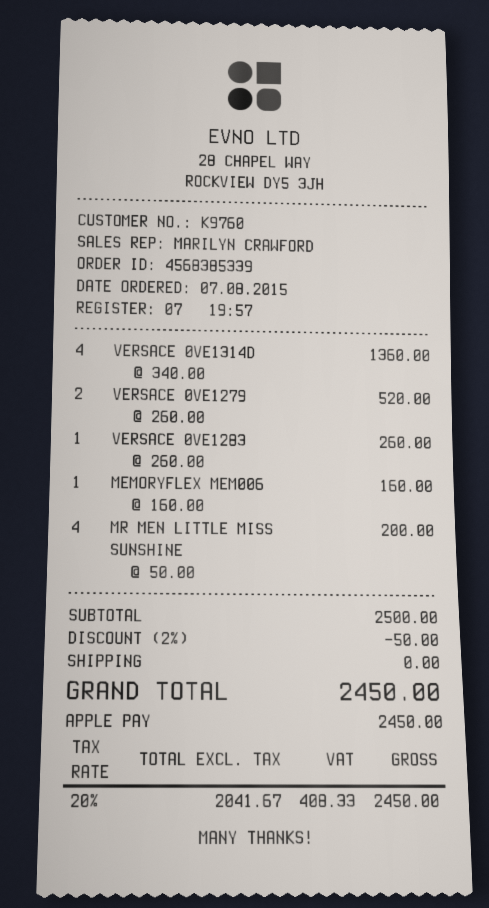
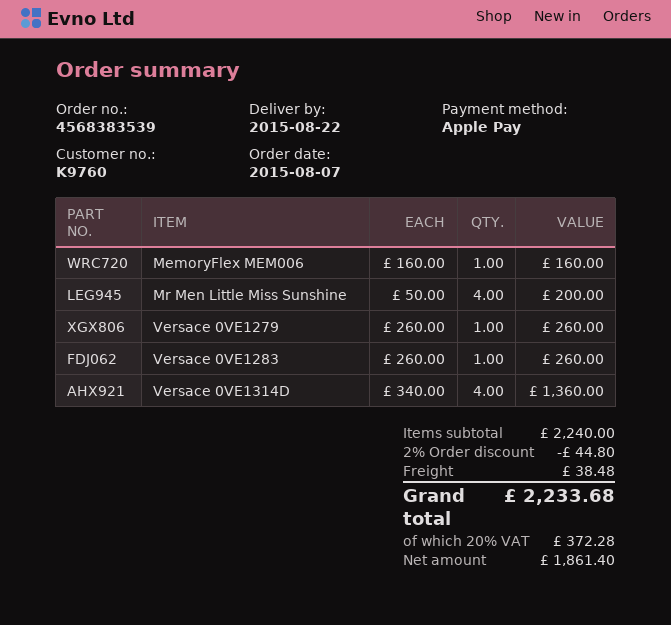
order number: 4568385339 -> 4568383539
VERSACE 0VE1279: 2 x 260.00 = 520.00 -> 1 x 260.00 = 260.00
subtotal: 2500.00 -> 2240.00
discount: 2% = 50.00 -> 2% = 44.80
shipping: 0.00 -> 38.48
net: 2041.67 -> 1861.40
tax: 20% = 408.33 -> 20% = 372.28
total: 2450.00 -> 2233.68

